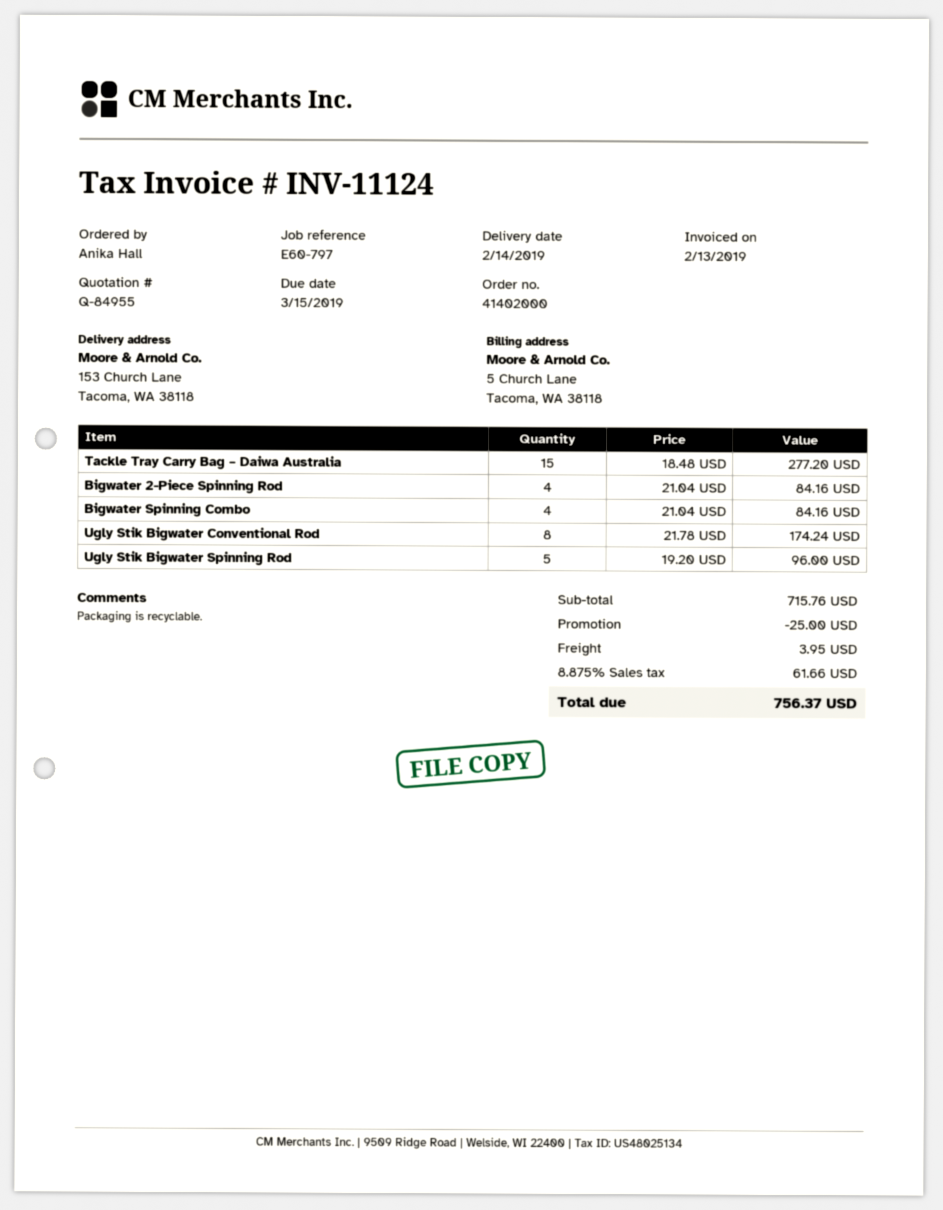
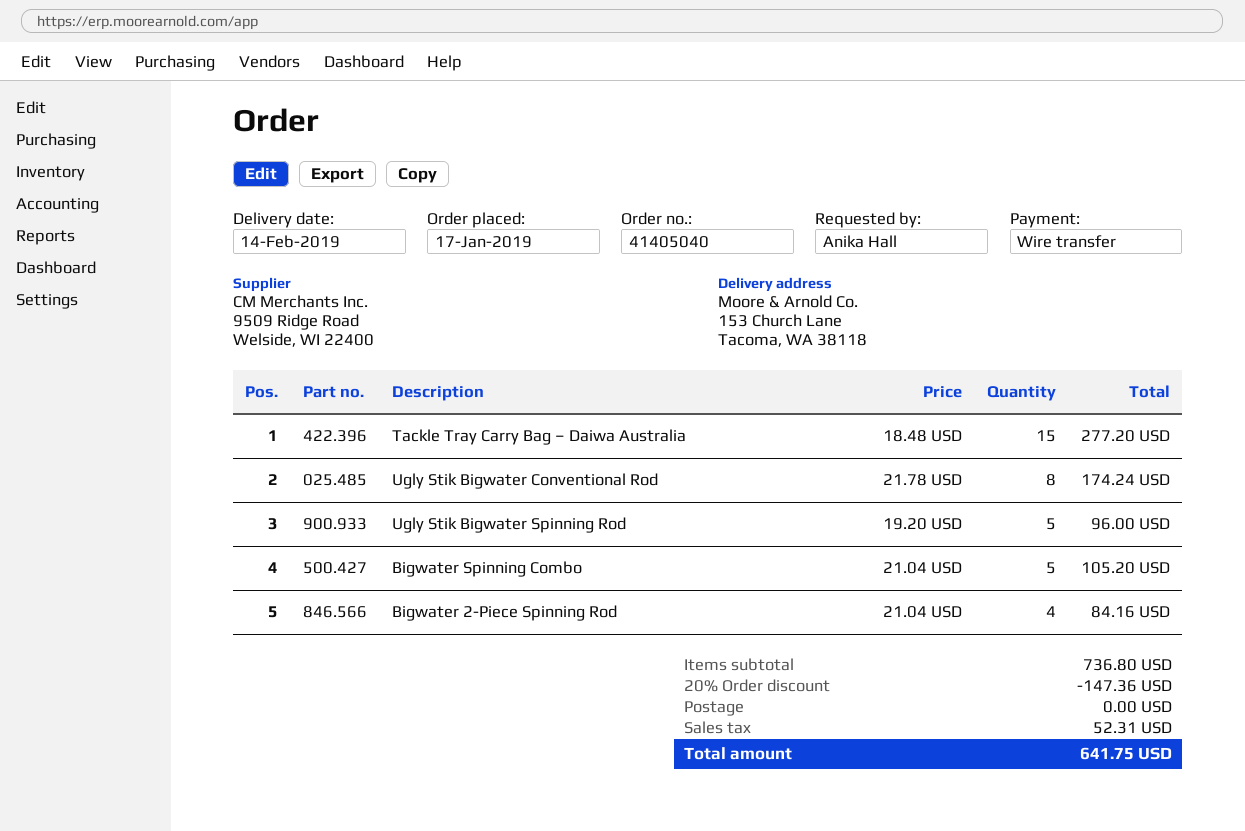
order number: 41402000 -> 41405040
Bigwater Spinning Combo: 4 x 21.04 = 84.16 -> 5 x 21.04 = 105.20
subtotal: 715.76 -> 736.80
discount: 25.00 -> 147.36
shipping: 3.95 -> 0.00
tax: 61.66 -> 52.31
total: 756.37 -> 641.75

